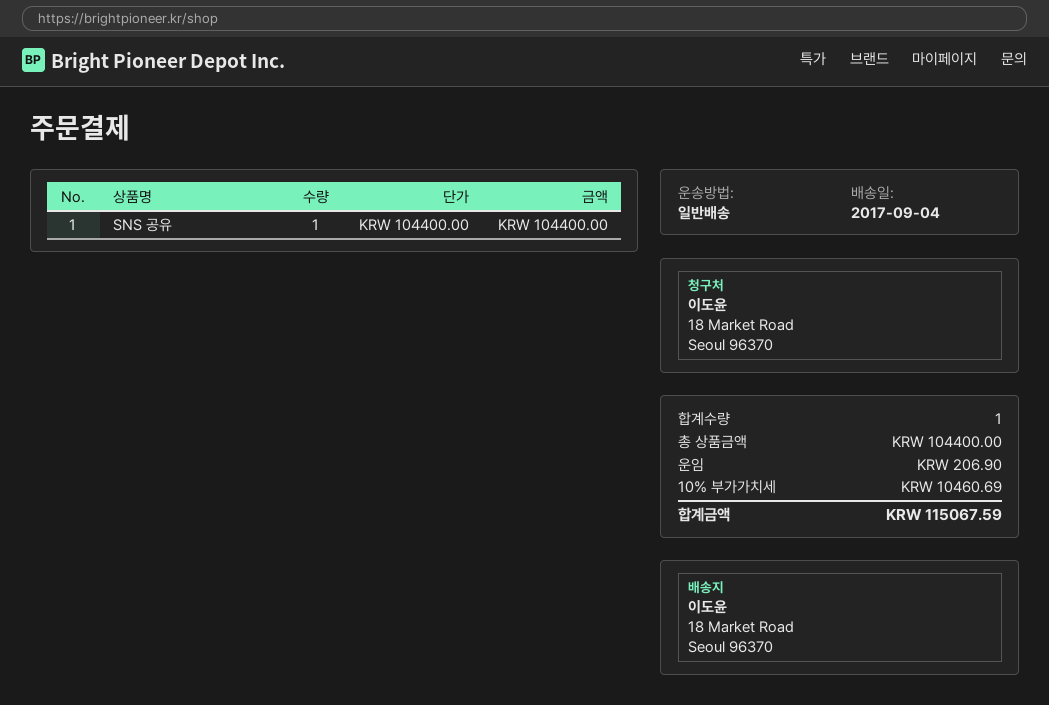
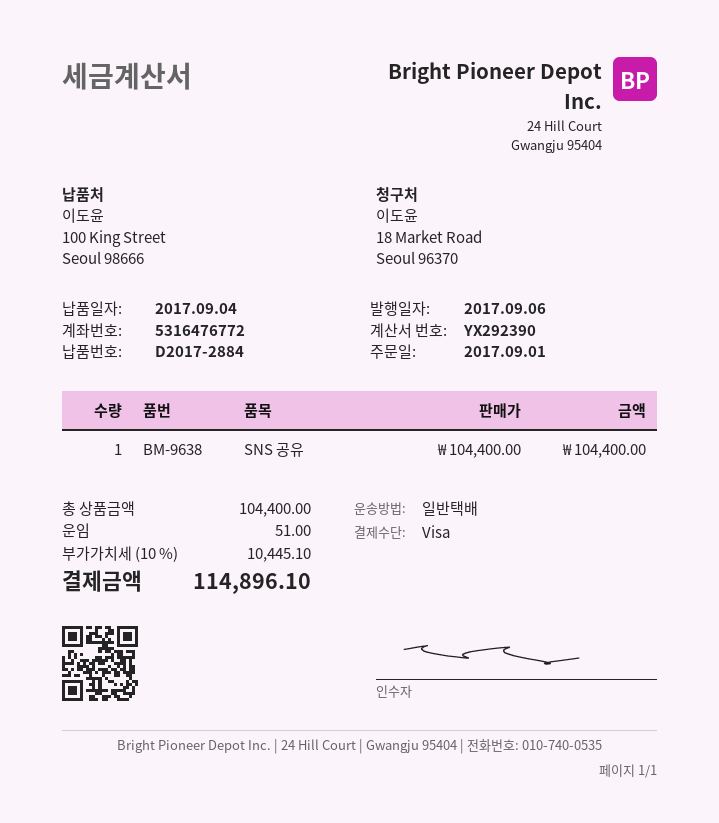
ship to: 18 Market Road, Seoul 96370 -> 100 King Street, Seoul 98666
shipping: 206.90 -> 51.00
tax: 10% = 10460.69 -> 10% = 10445.10
total: 115067.59 -> 114896.10

